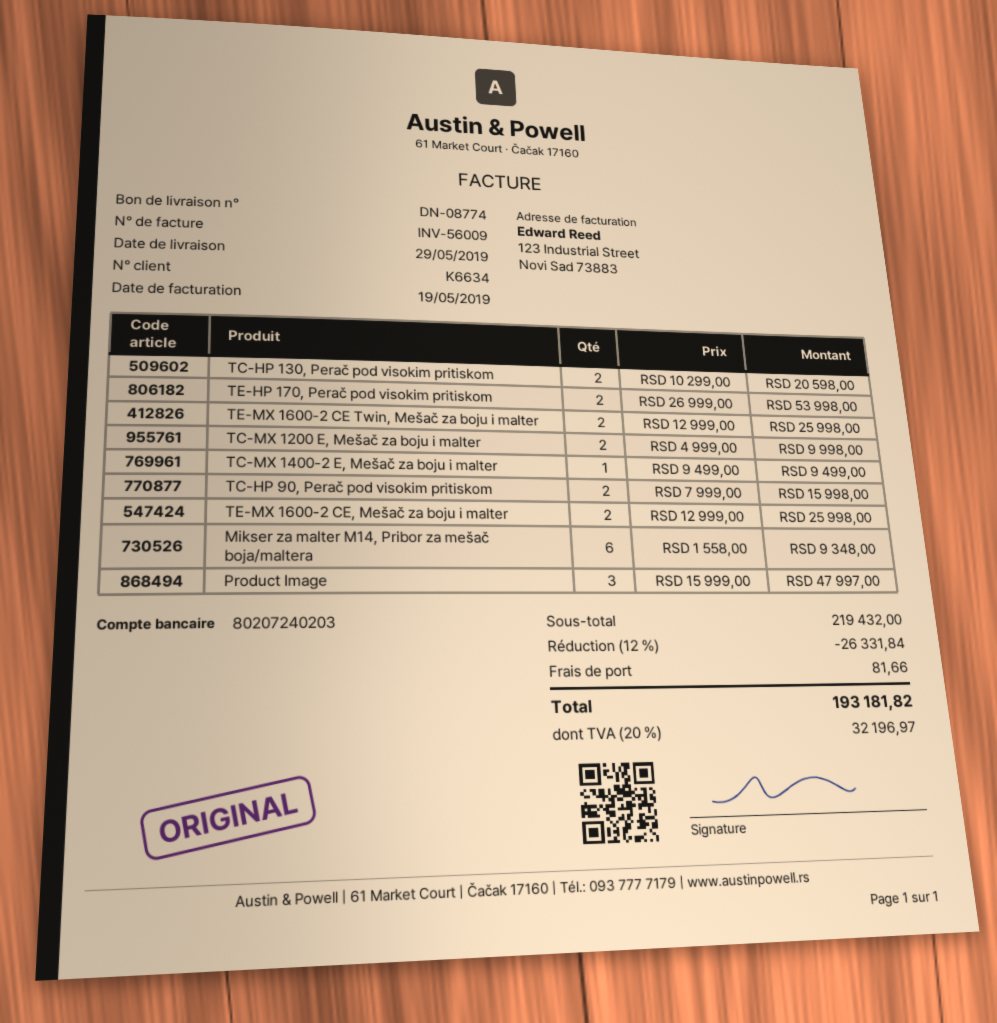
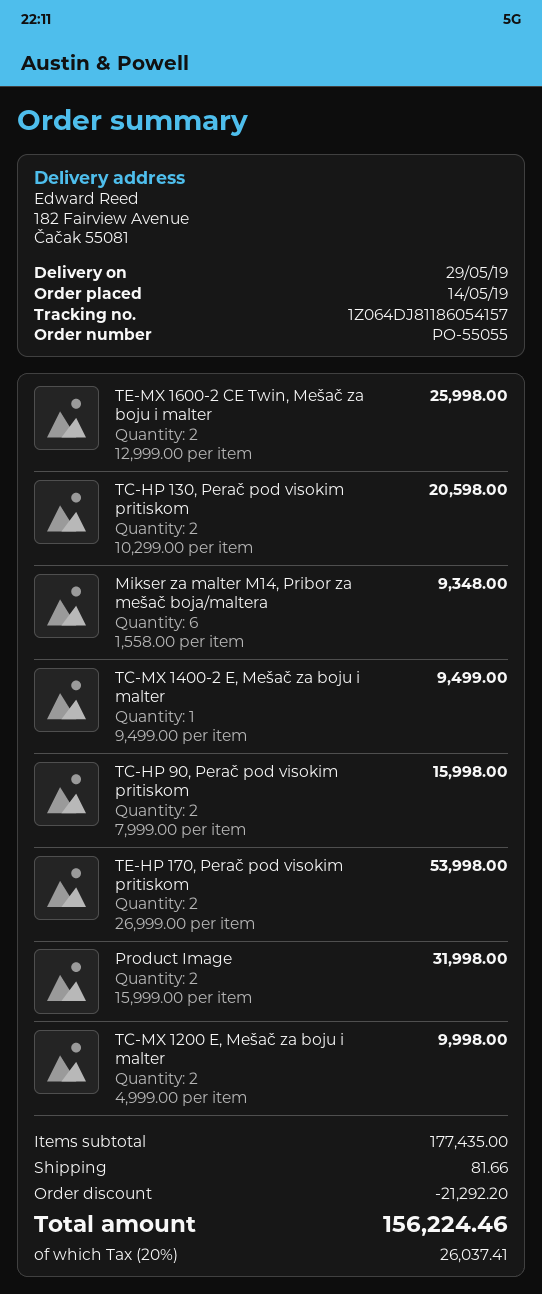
TE-MX 1600-2 CE, Mešač za boju i malter: 2 x 12999.00 = 25998.00 -> none
Product Image: 3 x 15999.00 = 47997.00 -> 2 x 15999.00 = 31998.00
subtotal: 219432.00 -> 177435.00
discount: 26331.84 -> 21292.20
tax: 20% = 32196.97 -> 20% = 26037.41
total: 193181.82 -> 156224.46

